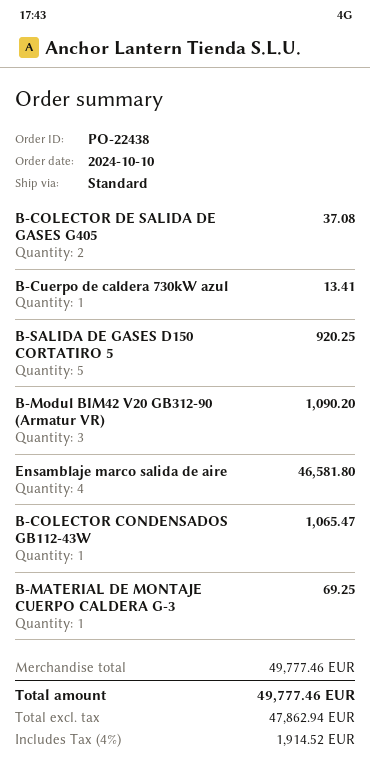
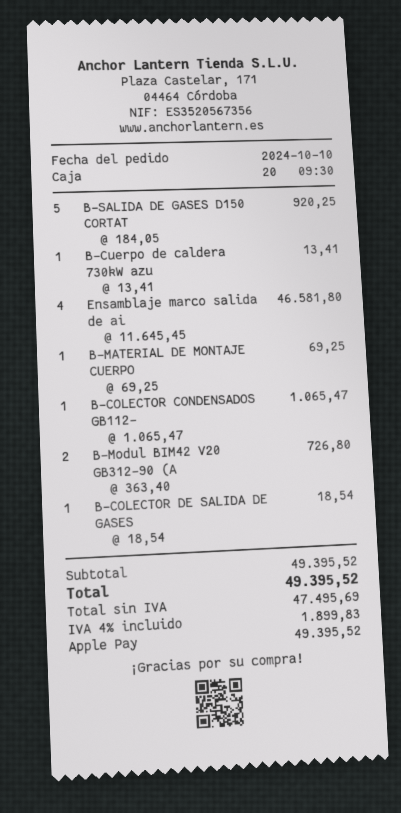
B-COLECTOR DE SALIDA DE GASES G405: 2 for 37.08 -> 1 for 18.54
B-Modul BIM42 V20 GB312-90 (Armatur VR): 3 for 1090.20 -> 2 for 726.80
subtotal: 49777.46 -> 49395.52
net: 47862.94 -> 47495.69
tax: 4% = 1914.52 -> 4% = 1899.83
total: 49777.46 -> 49395.52

